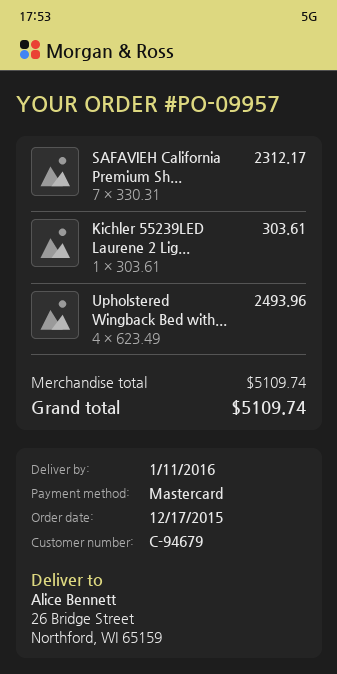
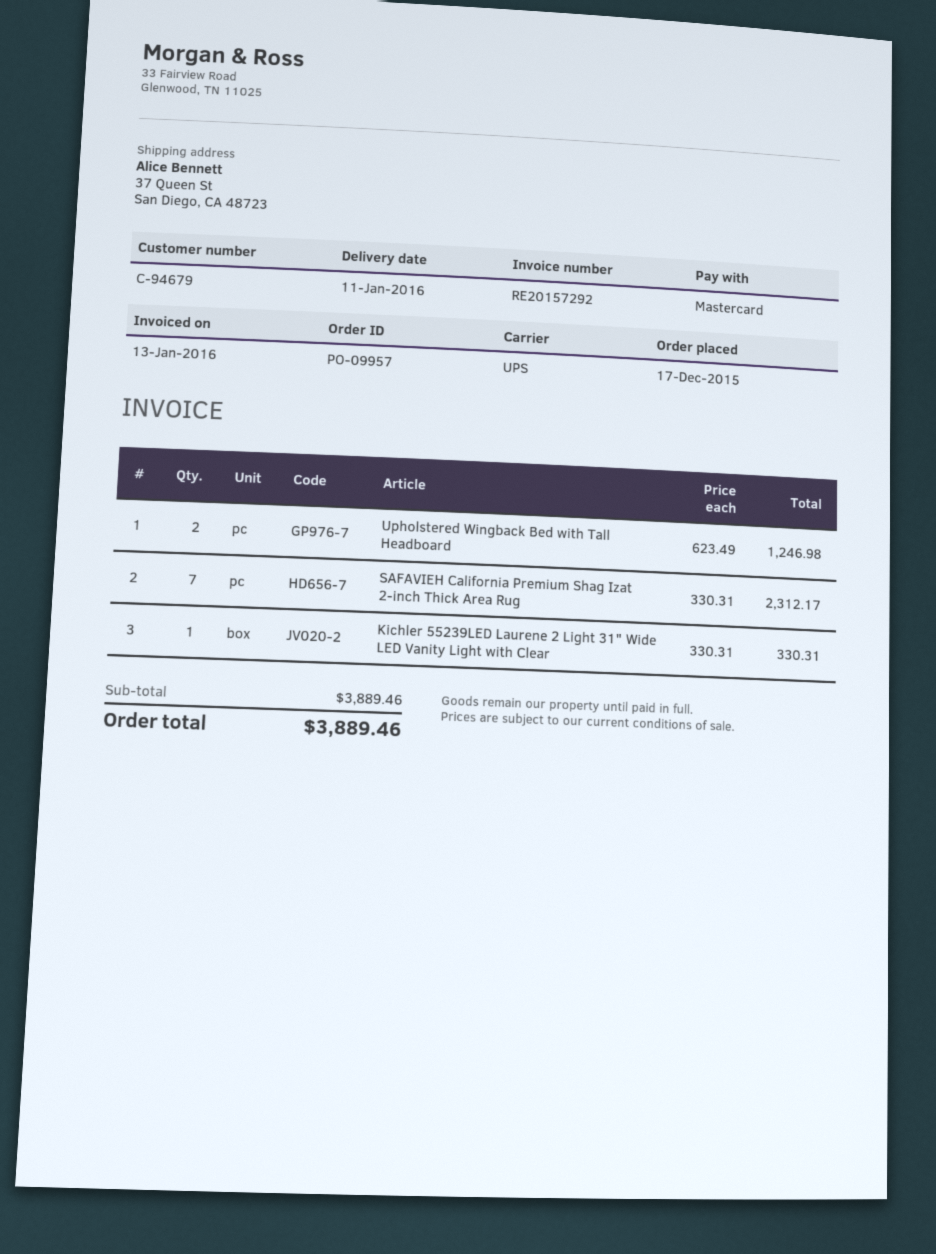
ship to: 26 Bridge Street, Northford, WI 65159 -> 37 Queen St, San Diego, CA 48723
Kichler 55239LED Laurene 2 Lig...: 1 x 303.61 = 303.61 -> 1 x 330.31 = 330.31
Upholstered Wingback Bed with...: 4 x 623.49 = 2493.96 -> 2 x 623.49 = 1246.98
subtotal: 5109.74 -> 3889.46
total: 5109.74 -> 3889.46

